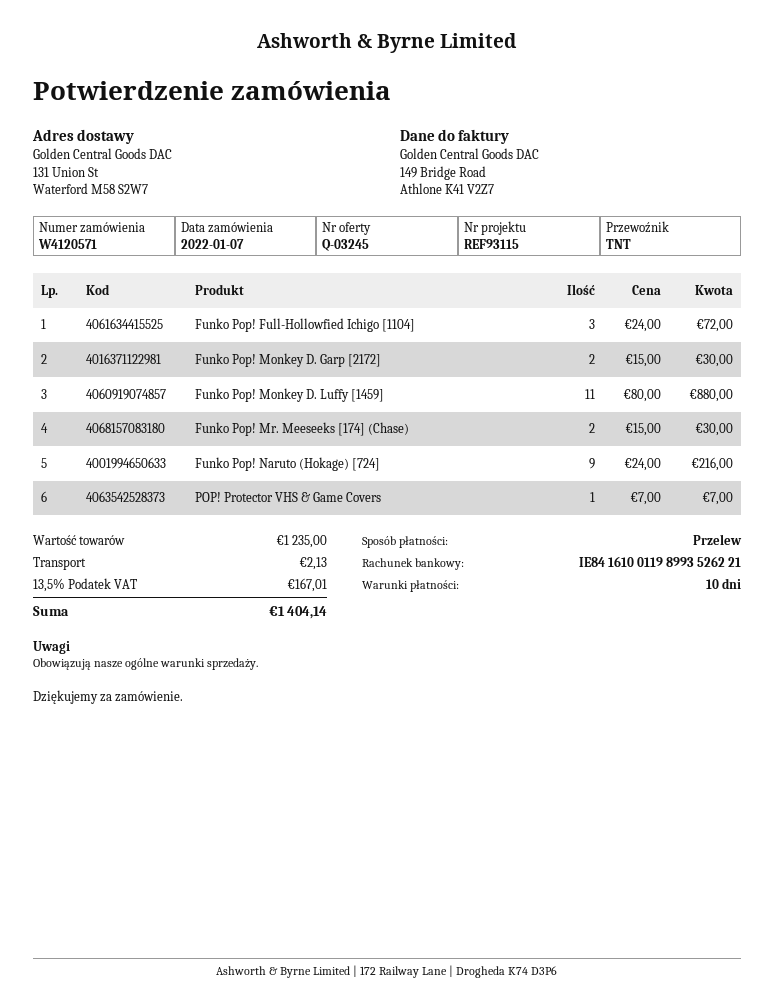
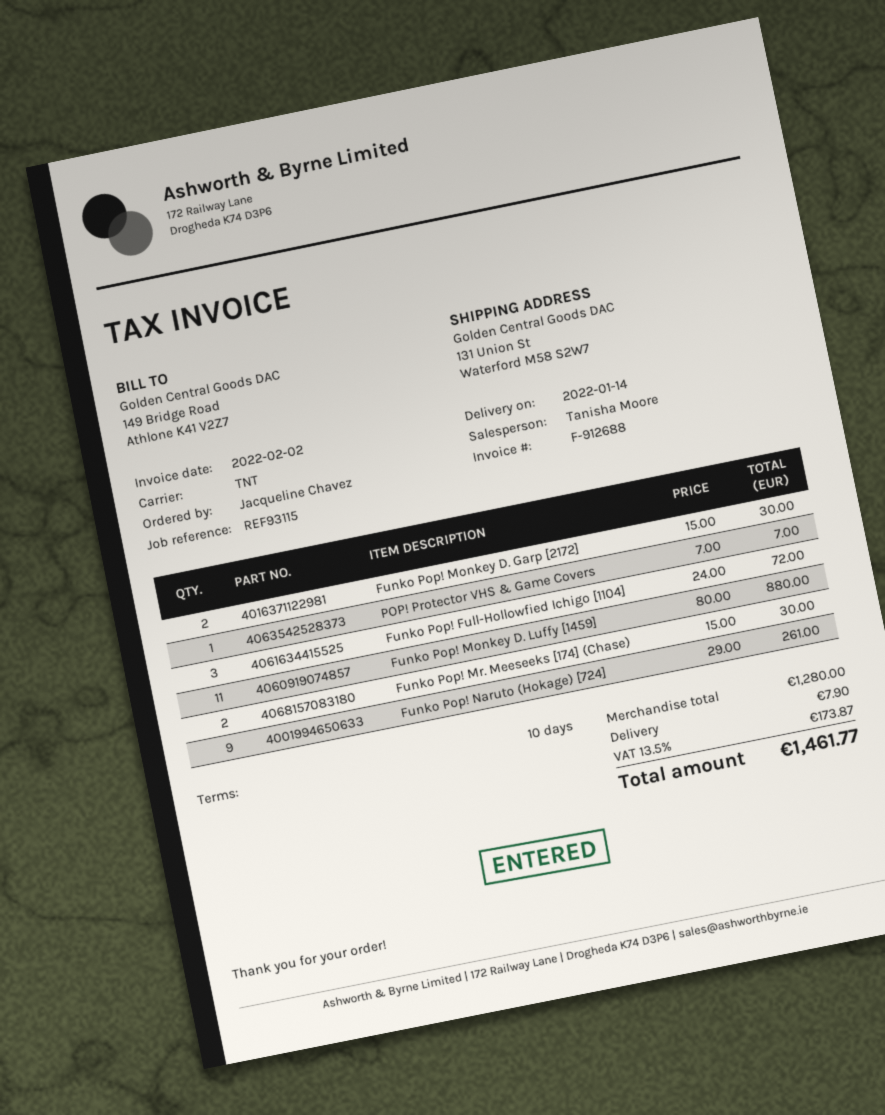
Funko Pop! Naruto (Hokage) [724]: 9 x 24.00 = 216.00 -> 9 x 29.00 = 261.00
subtotal: 1235.00 -> 1280.00
shipping: 2.13 -> 7.90
tax: 13.5% = 167.01 -> 13.5% = 173.87
total: 1404.14 -> 1461.77

